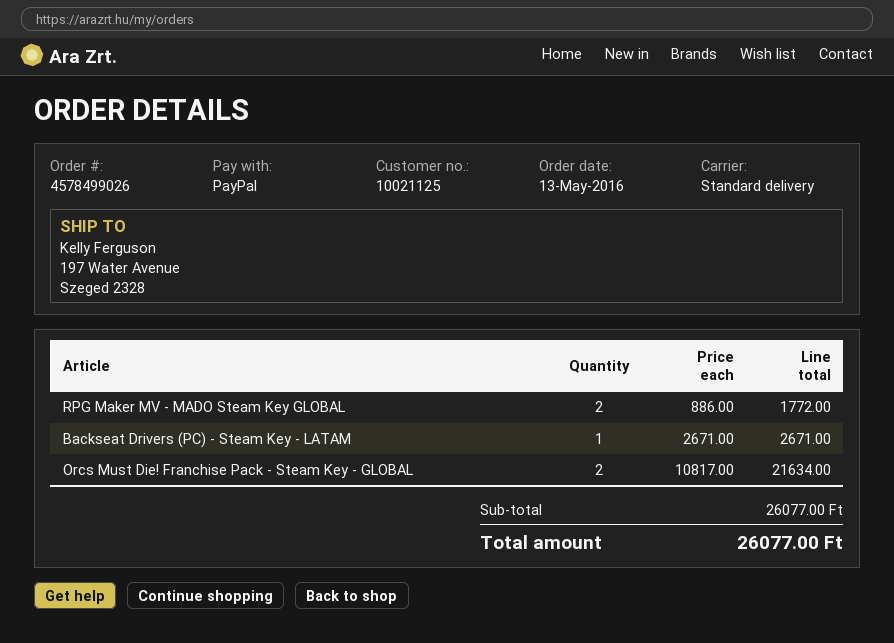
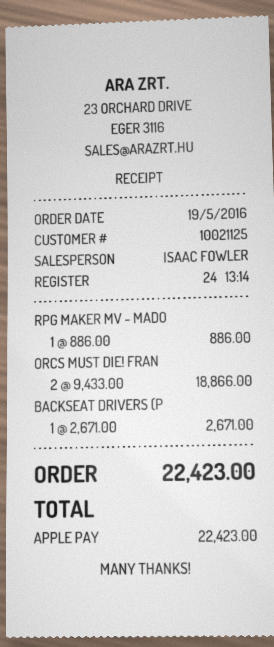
order date: 2016-05-13 -> 2016-05-19
payment method: PayPal -> Apple Pay
RPG Maker MV - MADO Steam Key GLOBAL: 2 x 886.00 = 1772.00 -> 1 x 886.00 = 886.00
Orcs Must Die! Franchise Pack - Steam Key - GLOBAL: 2 x 10817.00 = 21634.00 -> 2 x 9433.00 = 18866.00
total: 26077.00 -> 22423.00

